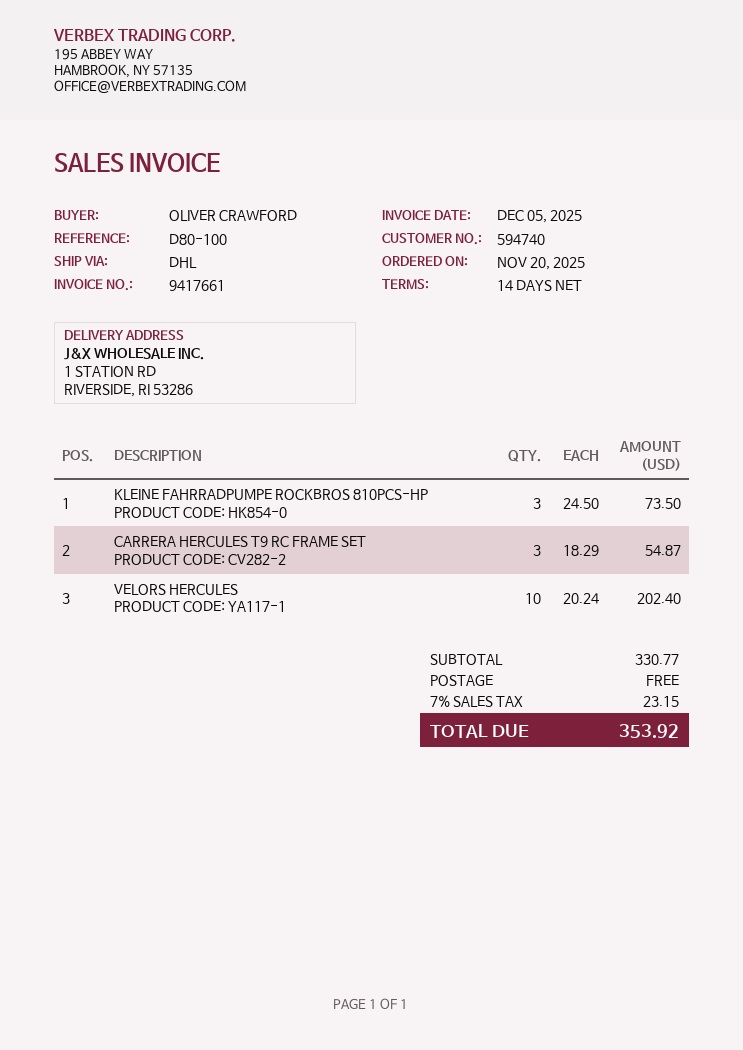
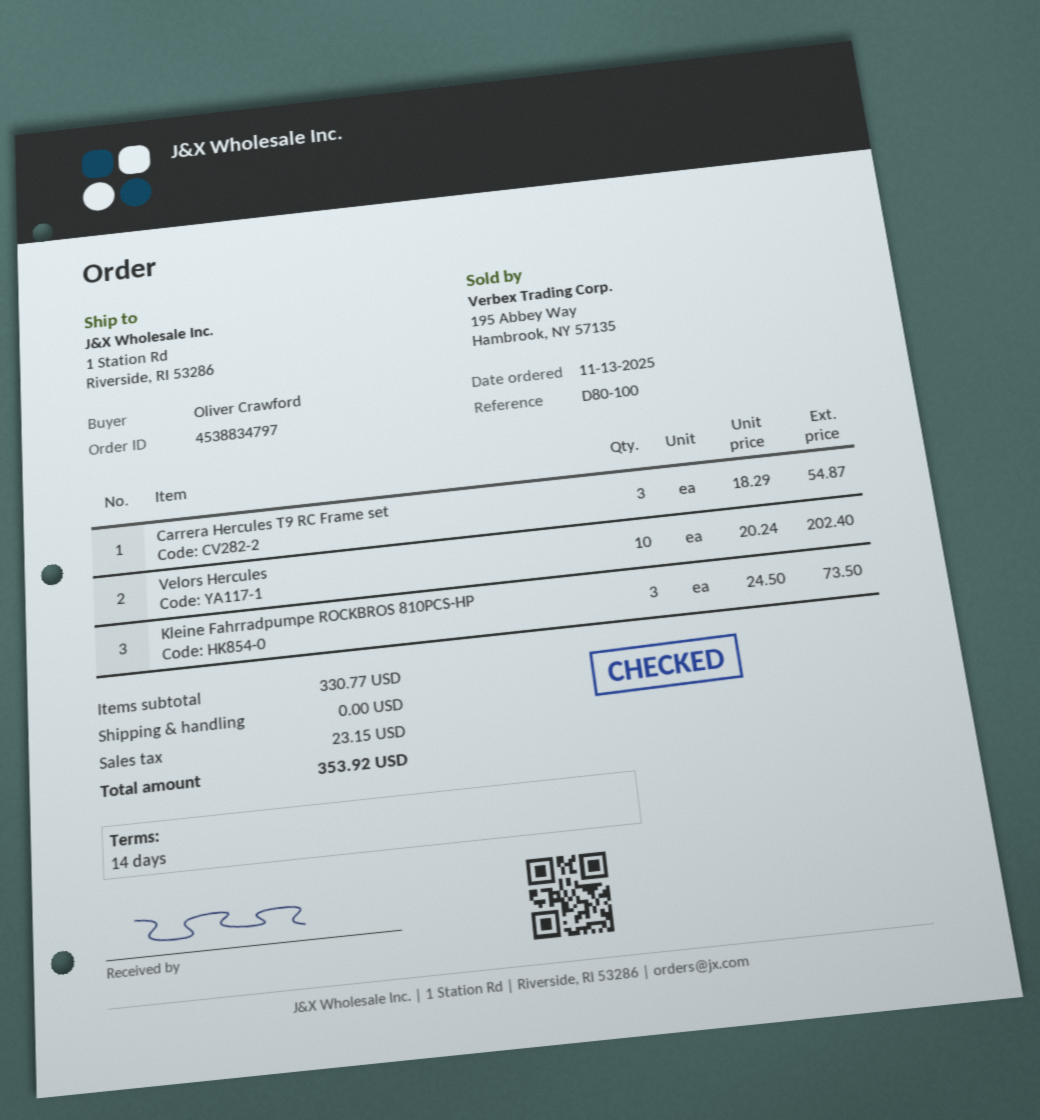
order date: 2025-11-20 -> 2025-11-13

